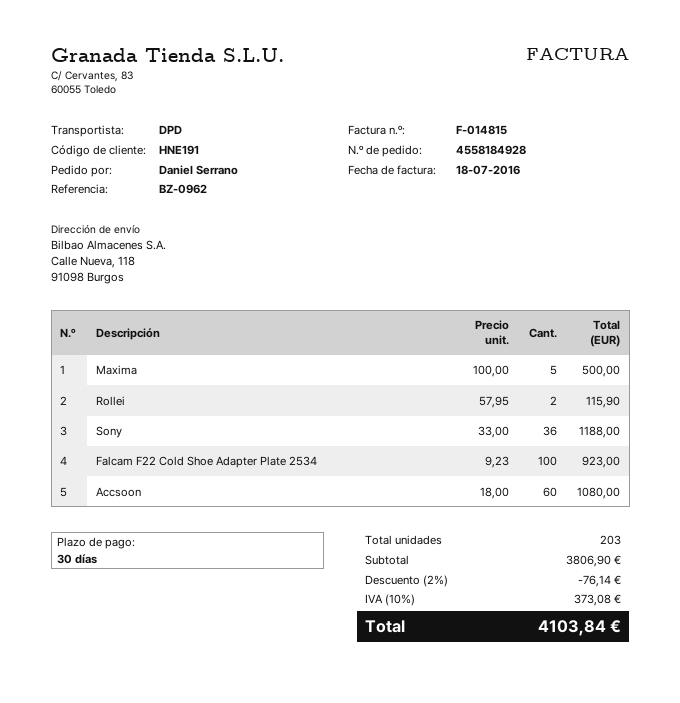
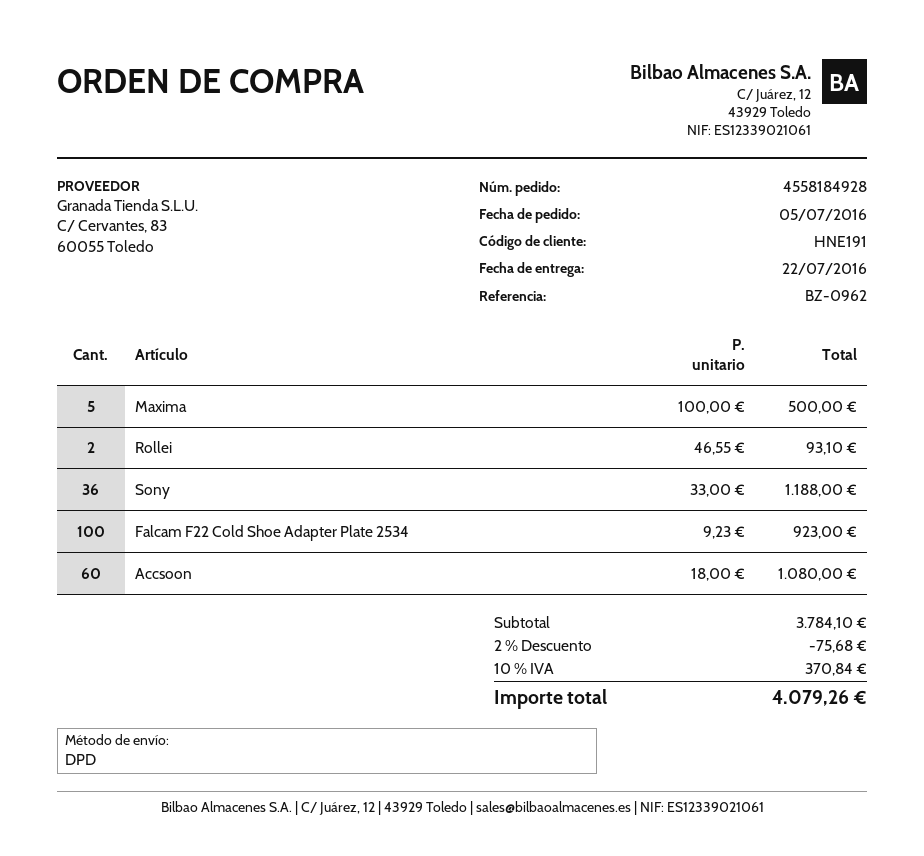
Rollei: 2 x 57.95 = 115.90 -> 2 x 46.55 = 93.10
subtotal: 3806.90 -> 3784.10
discount: 2% = 76.14 -> 2% = 75.68
tax: 10% = 373.08 -> 10% = 370.84
total: 4103.84 -> 4079.26

